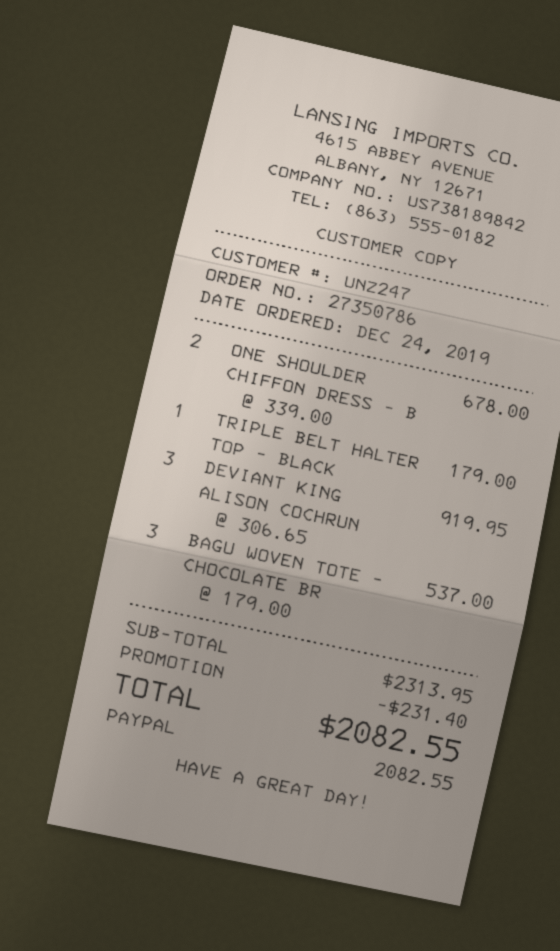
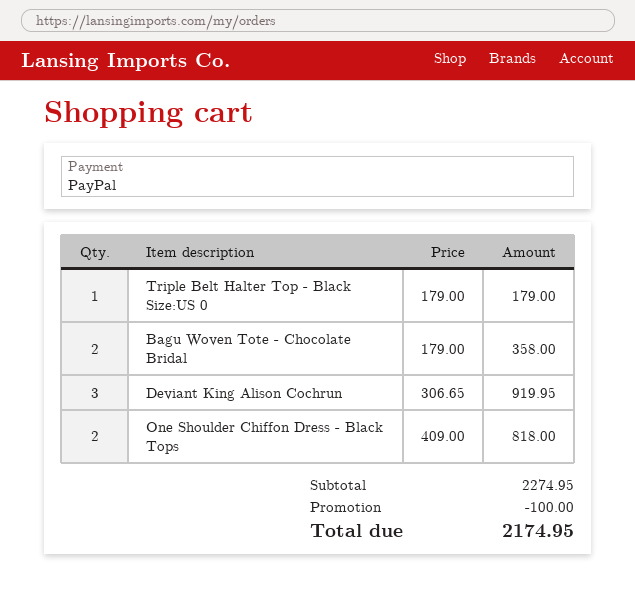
ONE SHOULDER CHIFFON DRESS - B: 2 x 339.00 = 678.00 -> 2 x 409.00 = 818.00
BAGU WOVEN TOTE - CHOCOLATE BR: 3 x 179.00 = 537.00 -> 2 x 179.00 = 358.00
subtotal: 2313.95 -> 2274.95
discount: 231.40 -> 100.00
total: 2082.55 -> 2174.95

